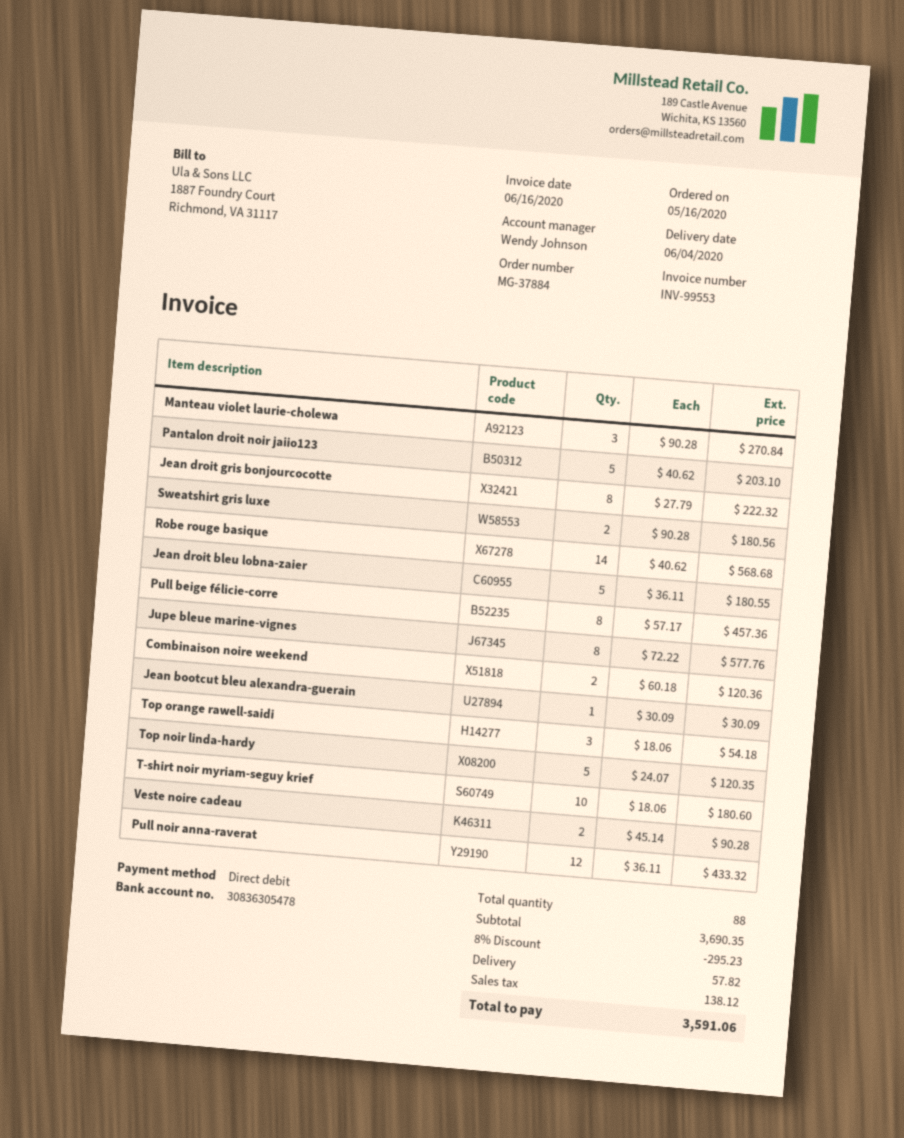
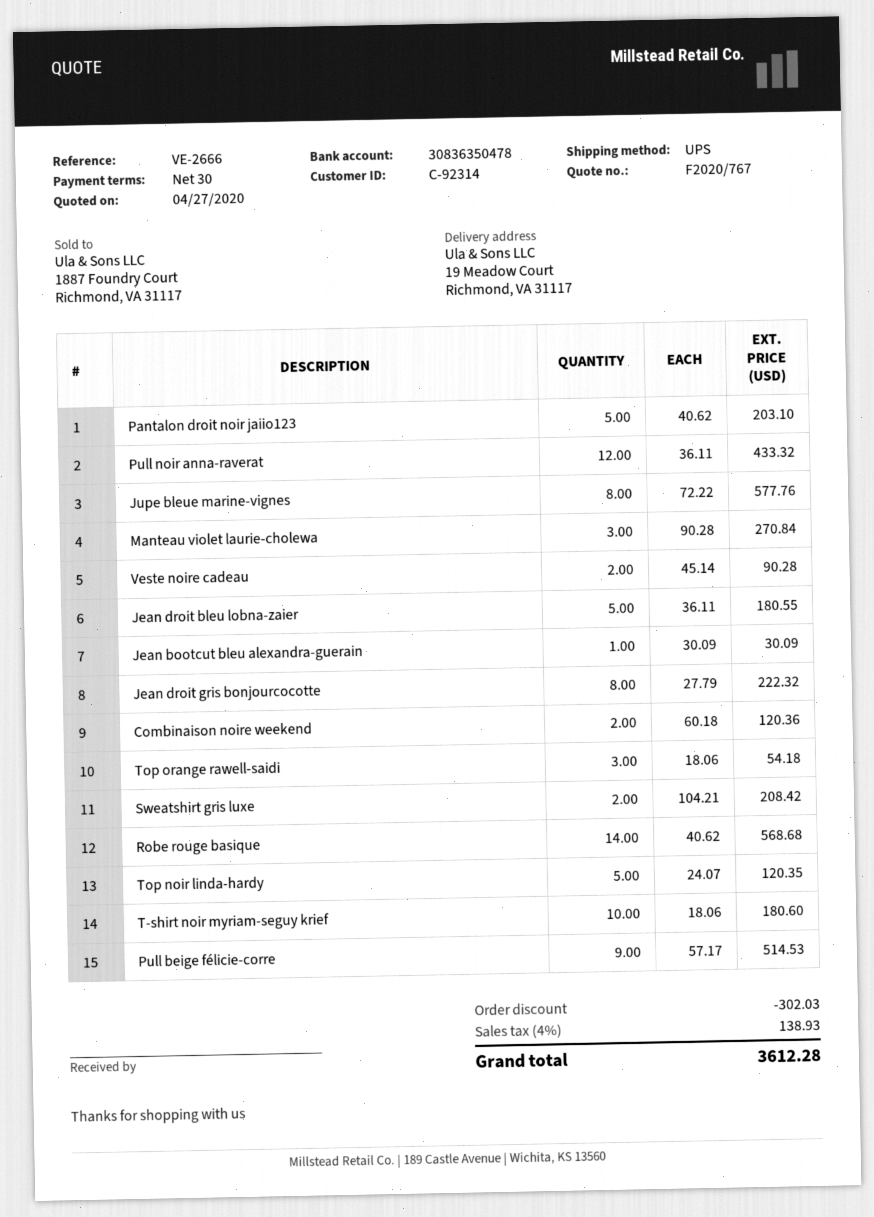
bank account: 30836305478 -> 30836350478
Sweatshirt gris luxe: 2 x 90.28 = 180.56 -> 2 x 104.21 = 208.42
Pull beige félicie-corre: 8 x 57.17 = 457.36 -> 9 x 57.17 = 514.53
discount: 295.23 -> 302.03
shipping: 57.82 -> none
tax: 138.12 -> 138.93
total: 3591.06 -> 3612.28

